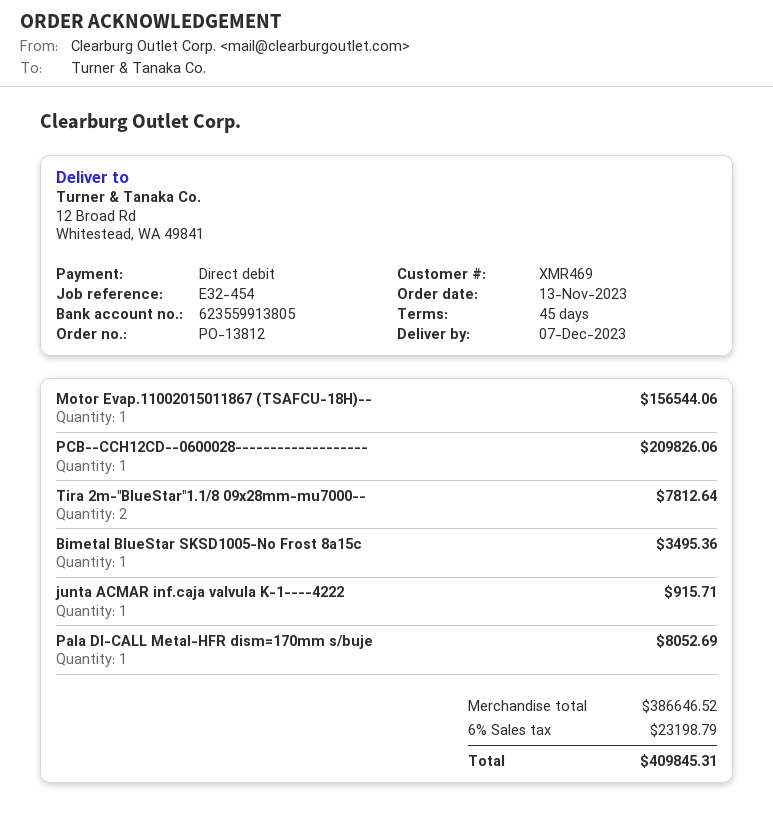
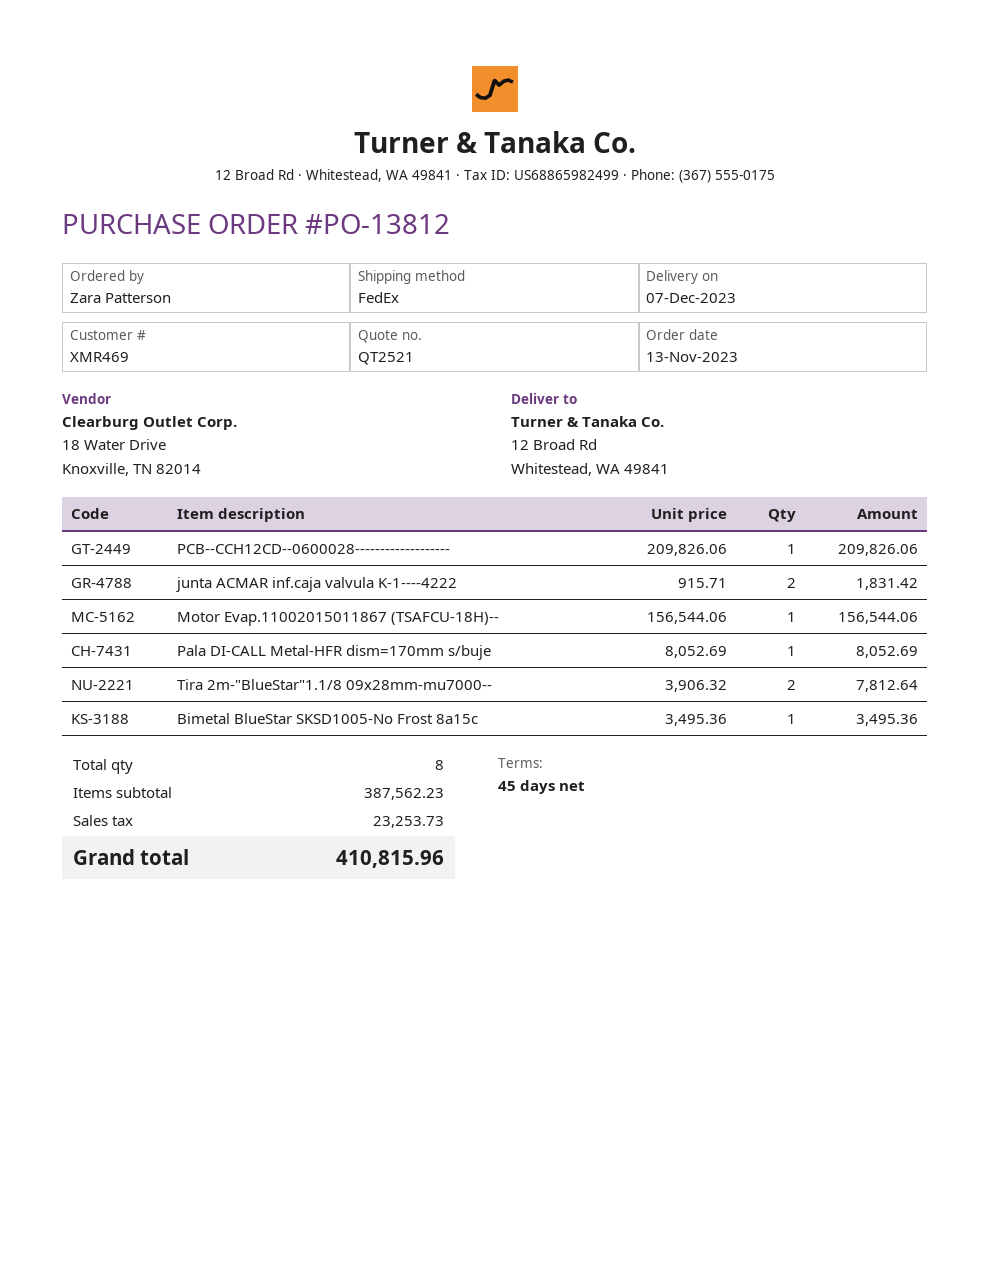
junta ACMAR inf.caja valvula K-1----4222: 1 for 915.71 -> 2 for 1831.42
subtotal: 386646.52 -> 387562.23
tax: 23198.79 -> 23253.73
total: 409845.31 -> 410815.96

